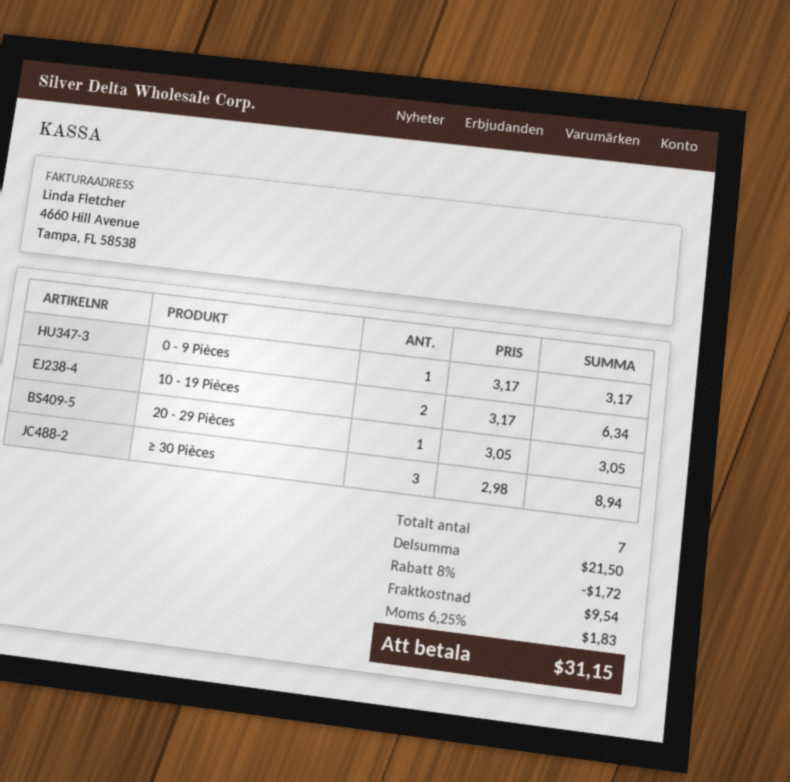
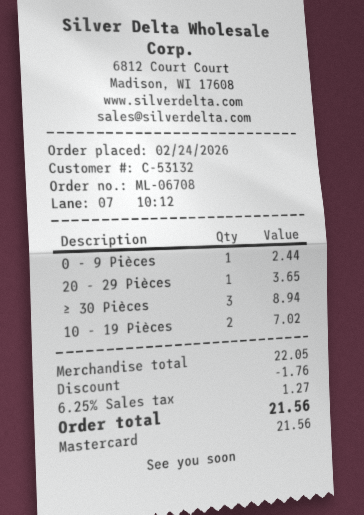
0 - 9 Pièces: 1 for 3.17 -> 1 for 2.44
10 - 19 Pièces: 2 for 6.34 -> 2 for 7.02
20 - 29 Pièces: 1 for 3.05 -> 1 for 3.65
subtotal: 21.50 -> 22.05
discount: 1.72 -> 1.76
shipping: 9.54 -> none
tax: 6.25% = 1.83 -> 6.25% = 1.27
total: 31.15 -> 21.56

